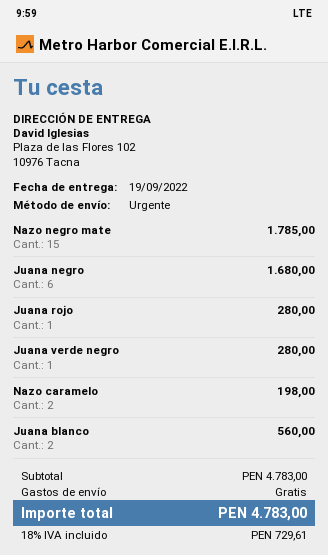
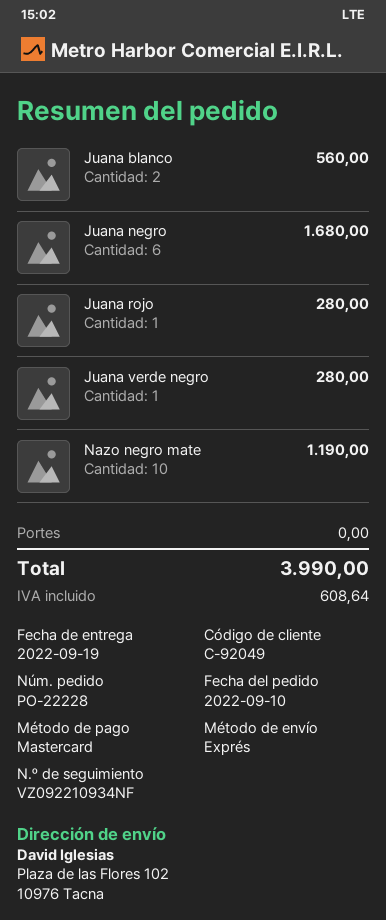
Nazo negro mate: 15 for 1785.00 -> 10 for 1190.00
Nazo caramelo: 2 for 198.00 -> none
tax: 729.61 -> 608.64
total: 4783.00 -> 3990.00

